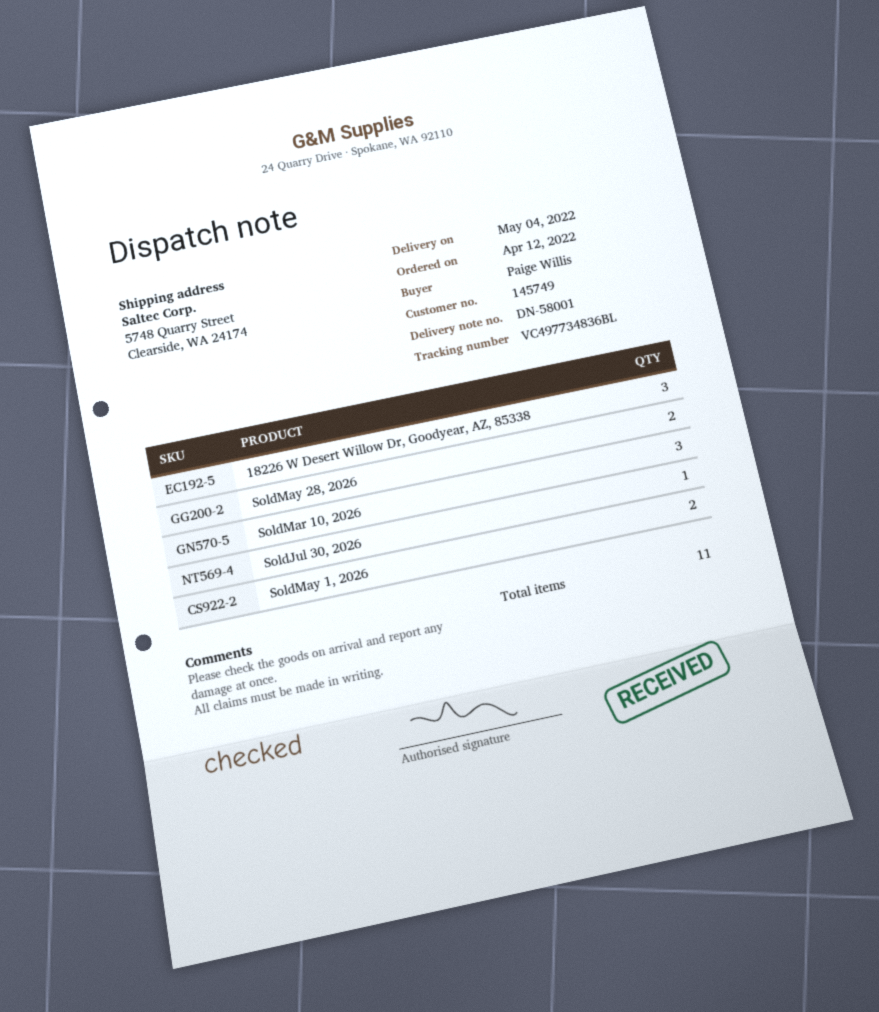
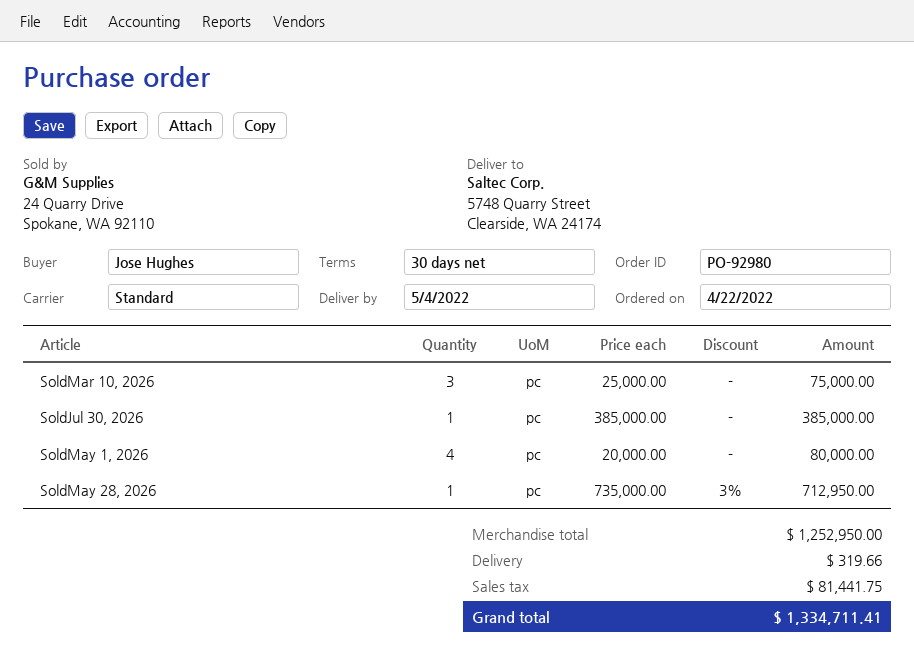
order date: 2022-04-12 -> 2022-04-22
ordered by: Paige Willis -> Jose Hughes
18226 W Desert Willow Dr, Goodyear, AZ, 85338: 3 -> none
SoldMay 28, 2026: 2 -> 1
SoldMay 1, 2026: 2 -> 4

